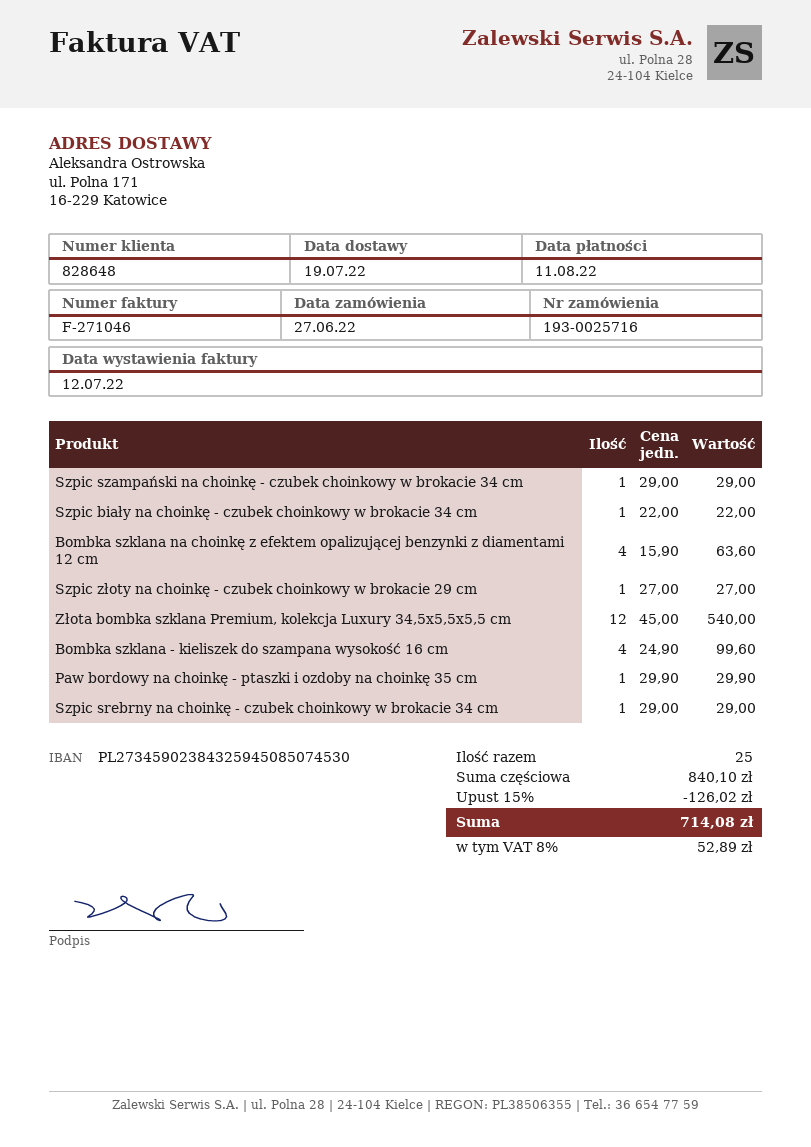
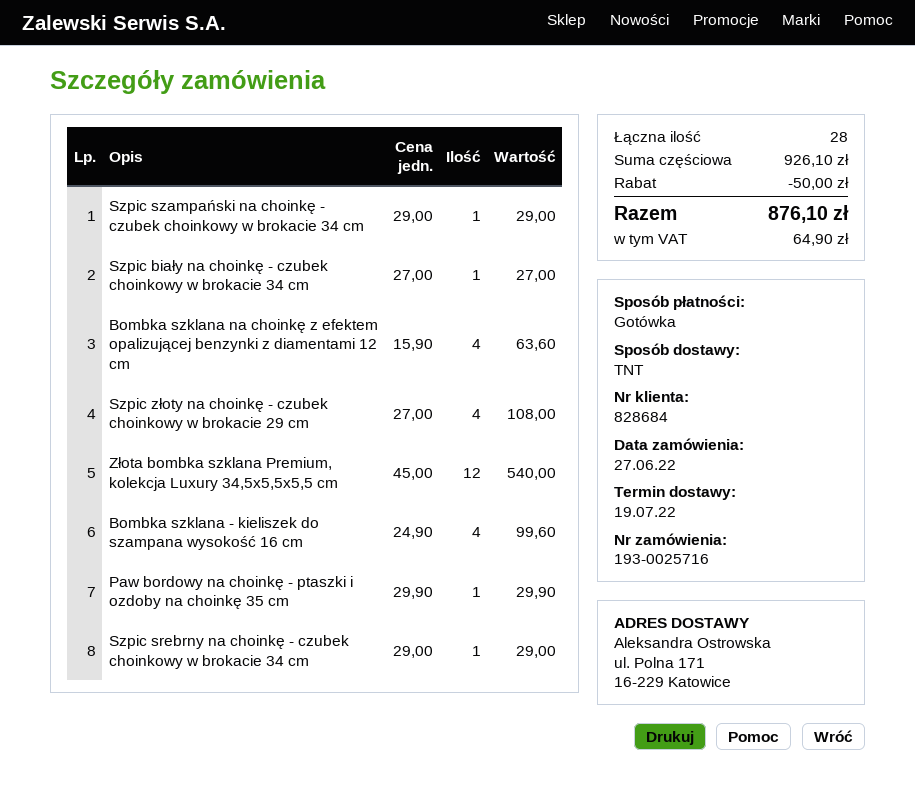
customer number: 828648 -> 828684
Szpic biały na choinkę - czubek choinkowy w brokacie 34 cm: 1 x 22.00 = 22.00 -> 1 x 27.00 = 27.00
Szpic złoty na choinkę - czubek choinkowy w brokacie 29 cm: 1 x 27.00 = 27.00 -> 4 x 27.00 = 108.00
total quantity: 25 -> 28
subtotal: 840.10 -> 926.10
discount: 126.02 -> 50.00
tax: 52.89 -> 64.90
total: 714.08 -> 876.10

